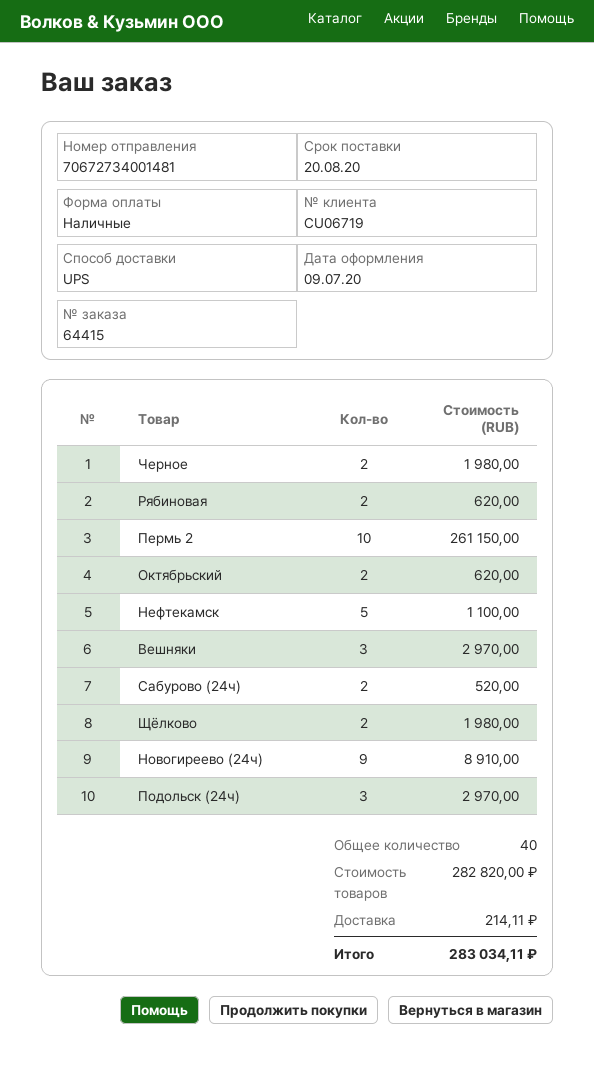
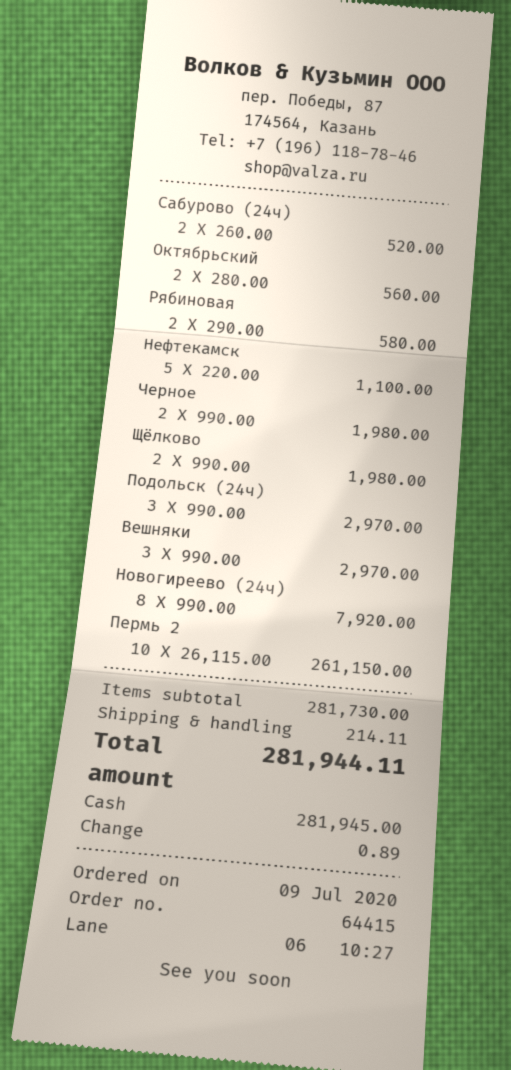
Рябиновая: 2 for 620.00 -> 2 for 580.00
Октябрьский: 2 for 620.00 -> 2 for 560.00
Новогиреево (24ч): 9 for 8910.00 -> 8 for 7920.00
subtotal: 282820.00 -> 281730.00
total: 283034.11 -> 281944.11

